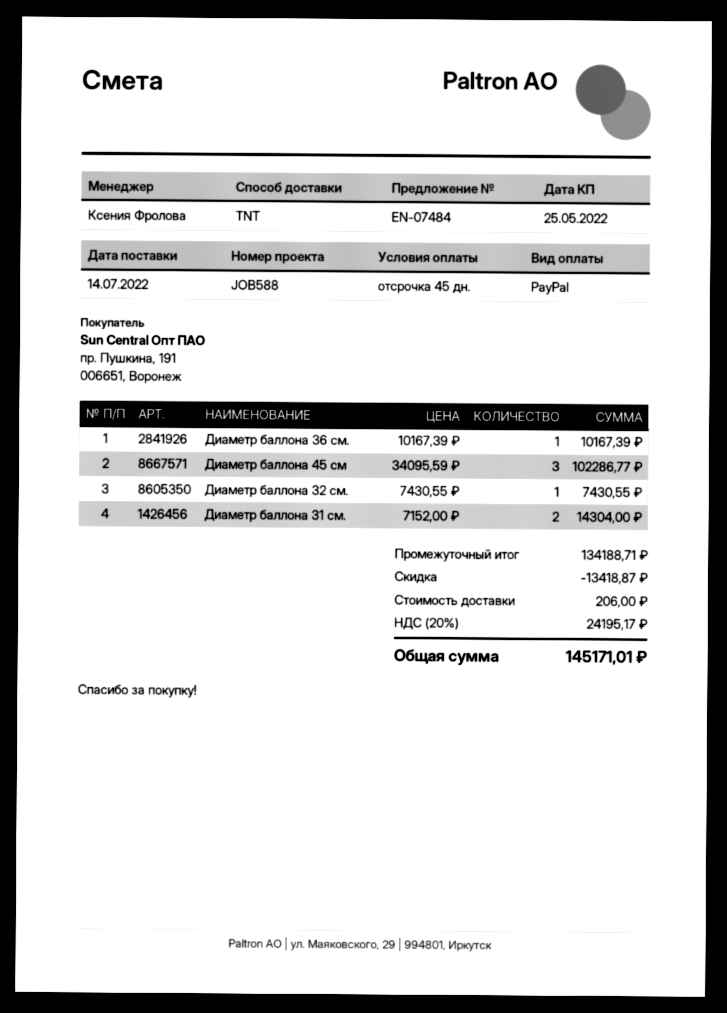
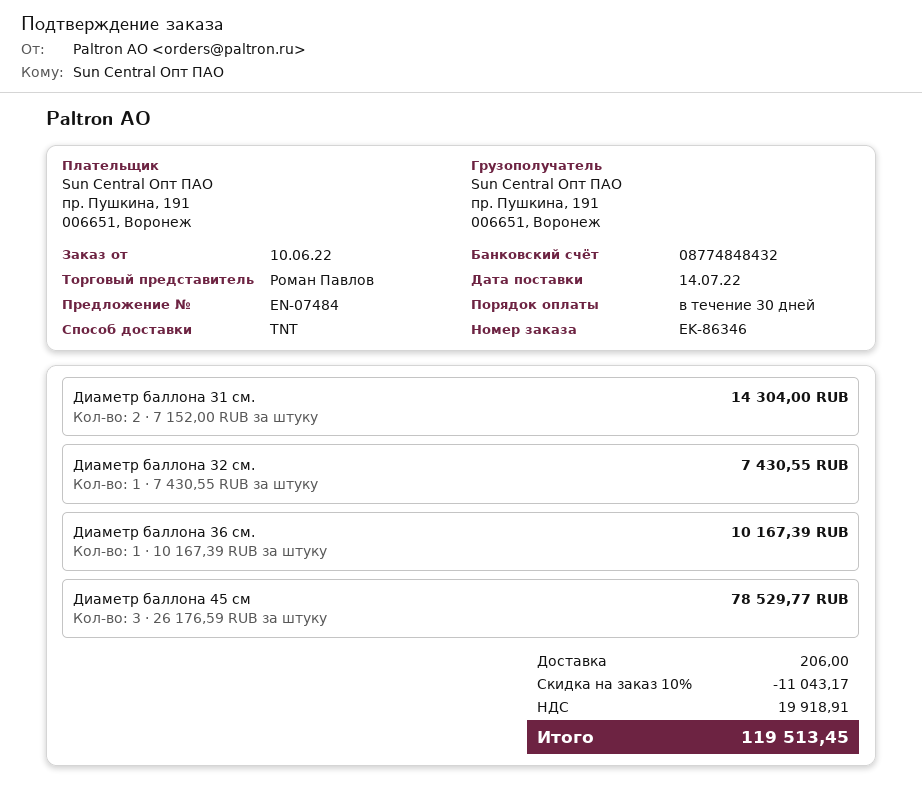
payment terms: 45 days -> 30 days
sales rep: Ксения Фролова -> Роман Павлов
Диаметр баллона 45 см: 3 x 34095.59 = 102286.77 -> 3 x 26176.59 = 78529.77
discount: 13418.87 -> 11043.17
tax: 24195.17 -> 19918.91
total: 145171.01 -> 119513.45

